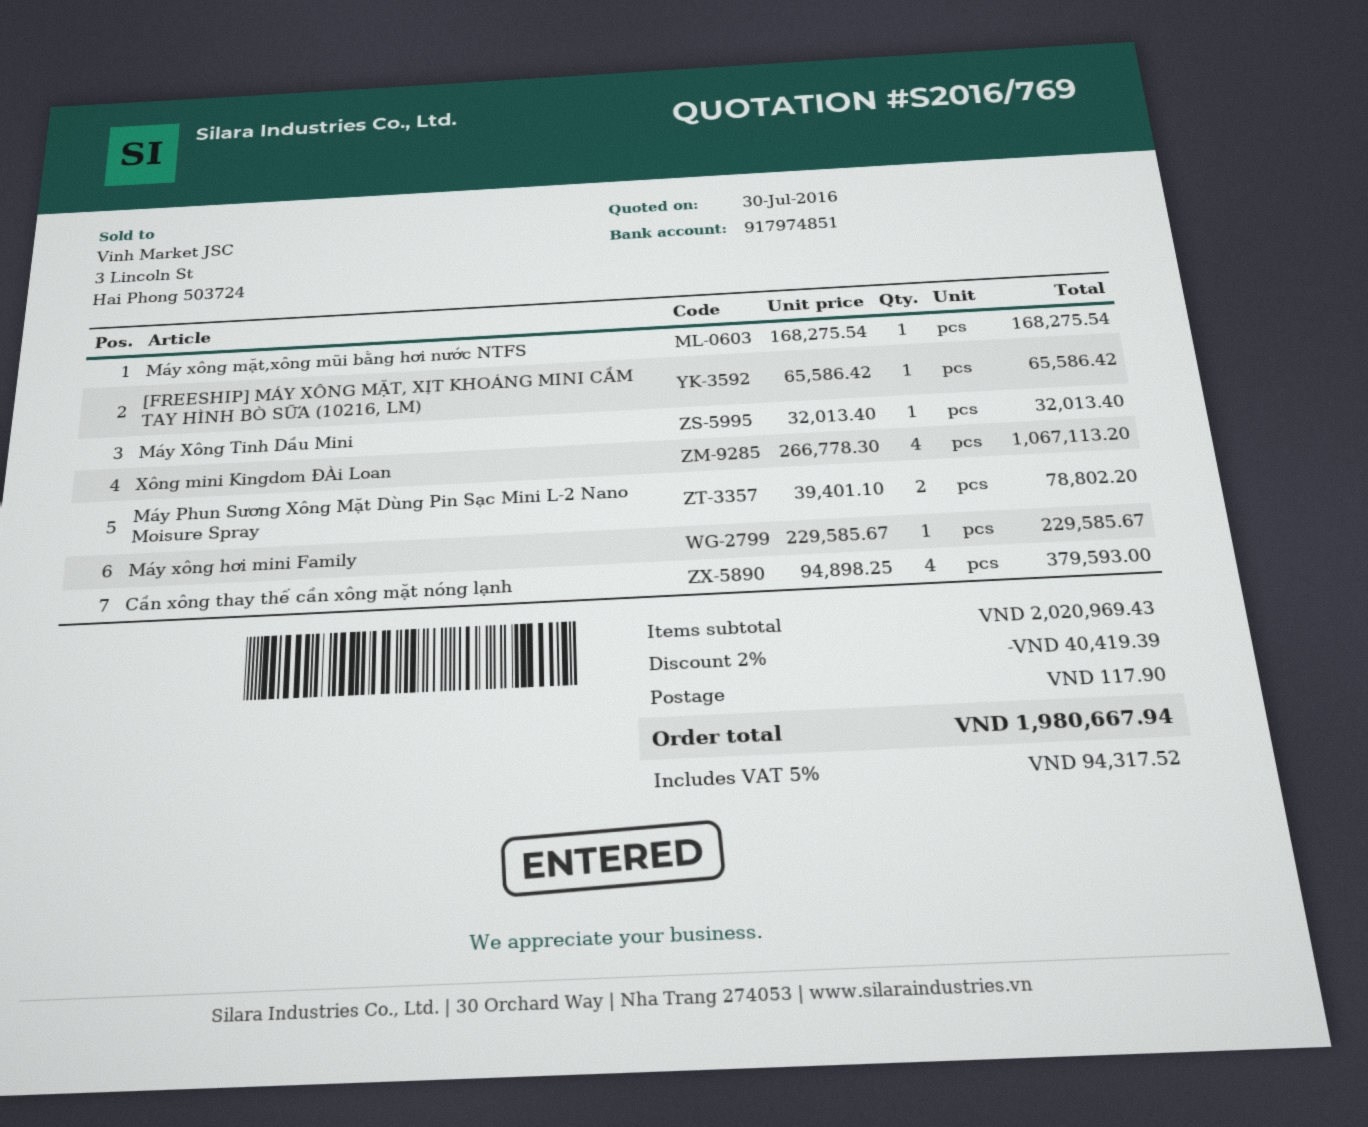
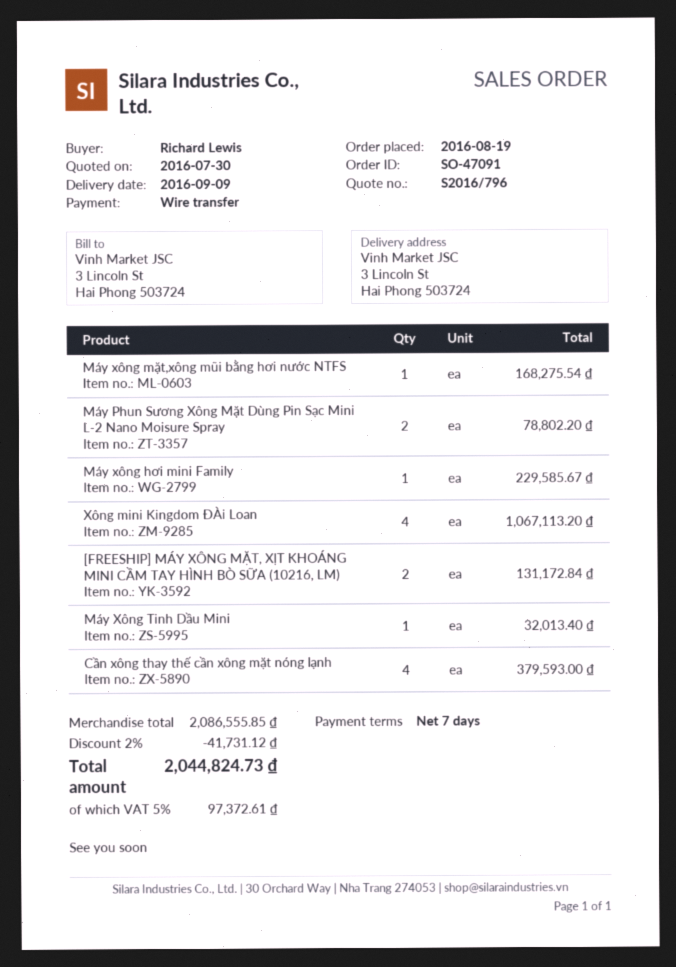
quote number: S2016/769 -> S2016/796
[FREESHIP] MÁY XÔNG MẶT, XỊT KHOÁNG MINI CẦM TAY HÌNH BÒ SỮA (10216, LM): 1 for 65586.42 -> 2 for 131172.84
subtotal: 2020969.43 -> 2086555.85
discount: 2% = 40419.39 -> 2% = 41731.12
shipping: 117.90 -> none
tax: 5% = 94317.52 -> 5% = 97372.61
total: 1980667.94 -> 2044824.73

